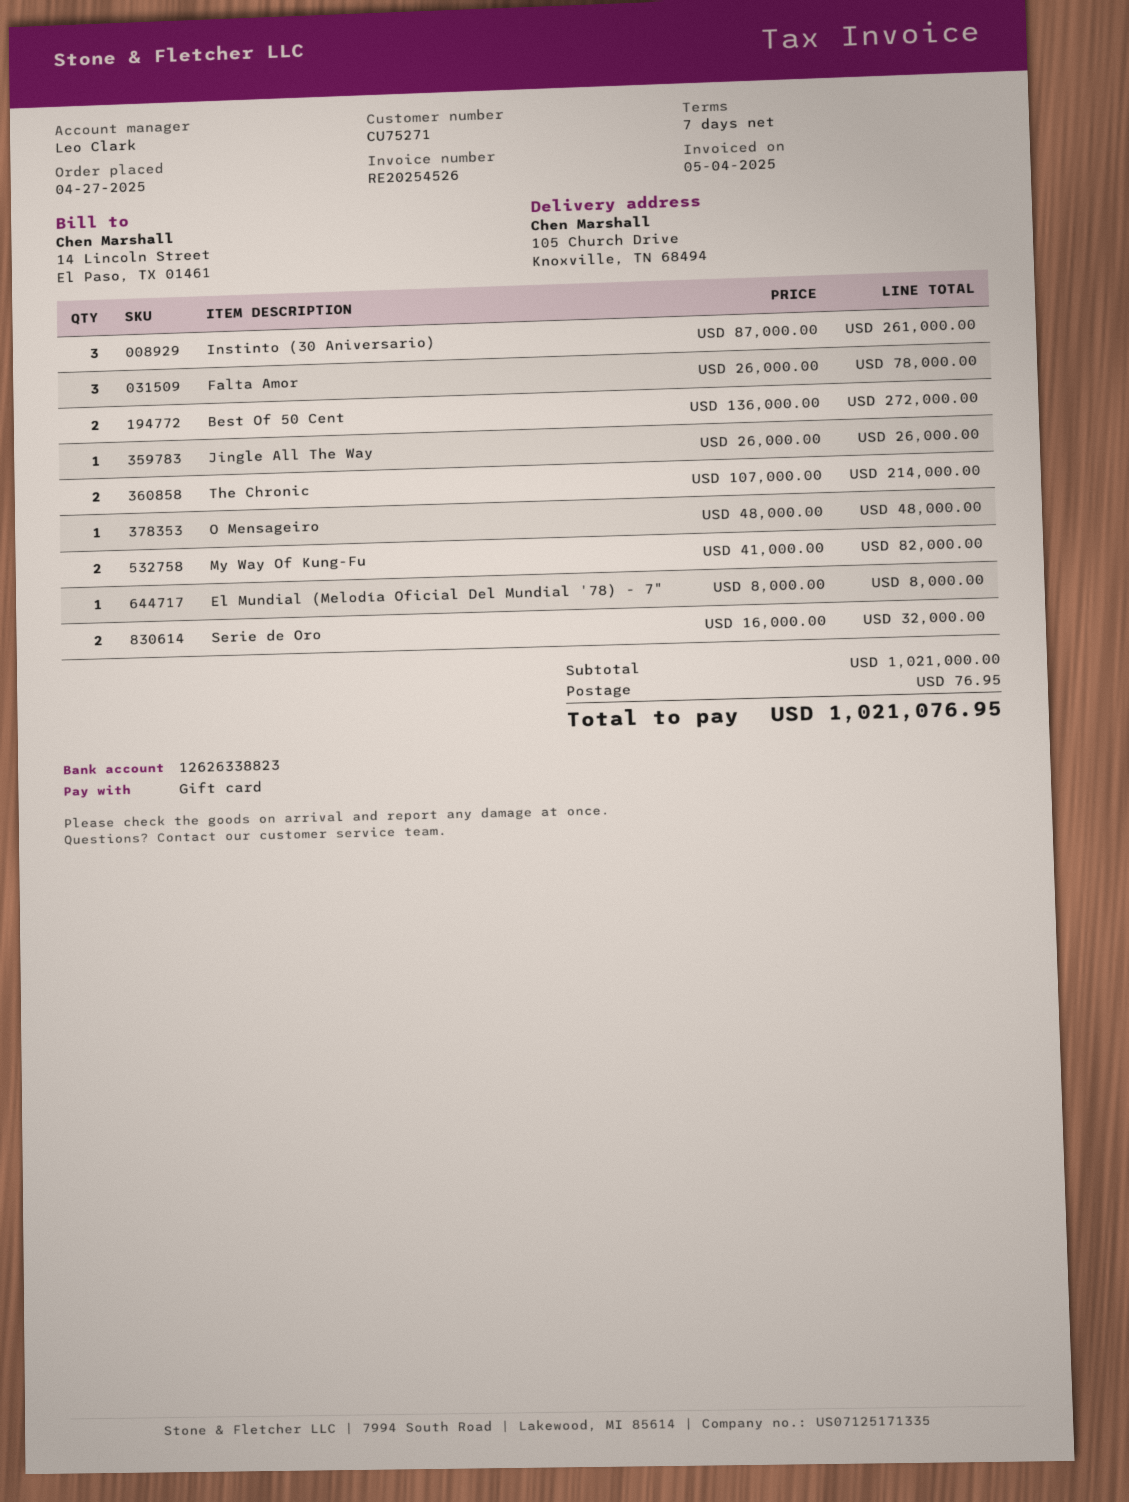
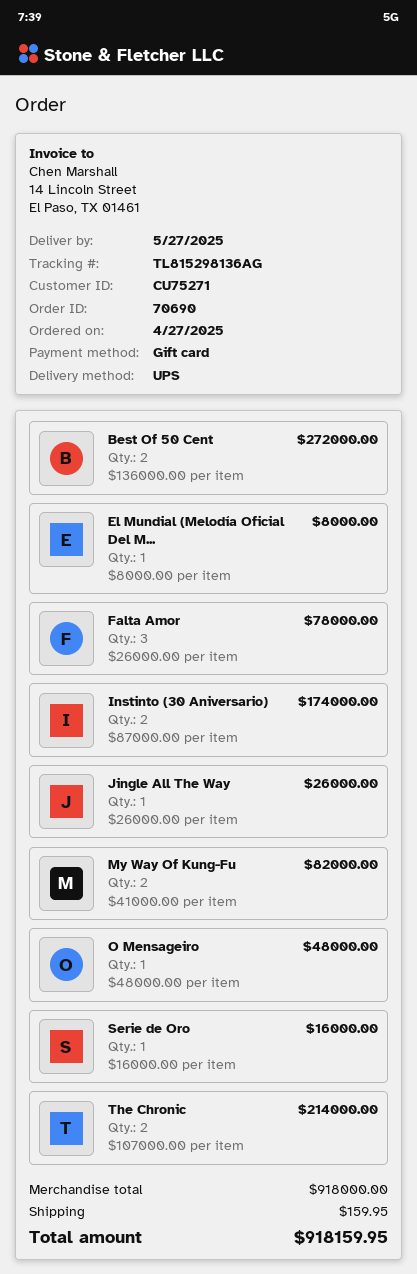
Instinto (30 Aniversario): 3 x 87000.00 = 261000.00 -> 2 x 87000.00 = 174000.00
Serie de Oro: 2 x 16000.00 = 32000.00 -> 1 x 16000.00 = 16000.00
subtotal: 1021000.00 -> 918000.00
shipping: 76.95 -> 159.95
total: 1021076.95 -> 918159.95

